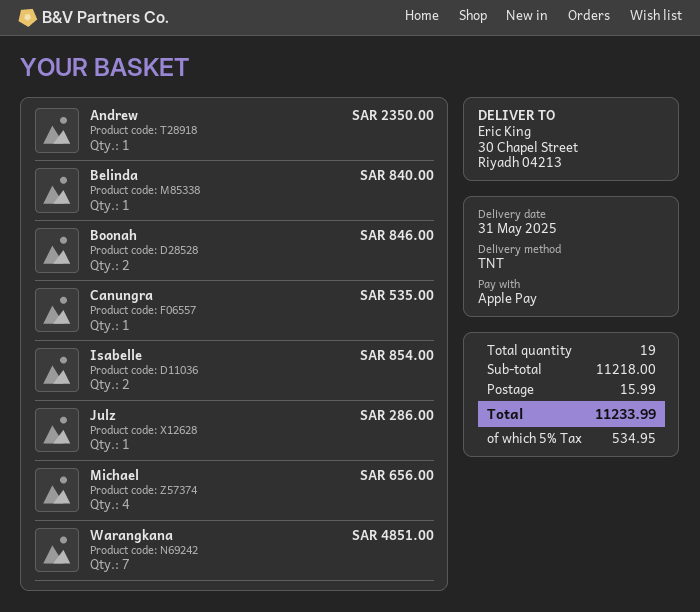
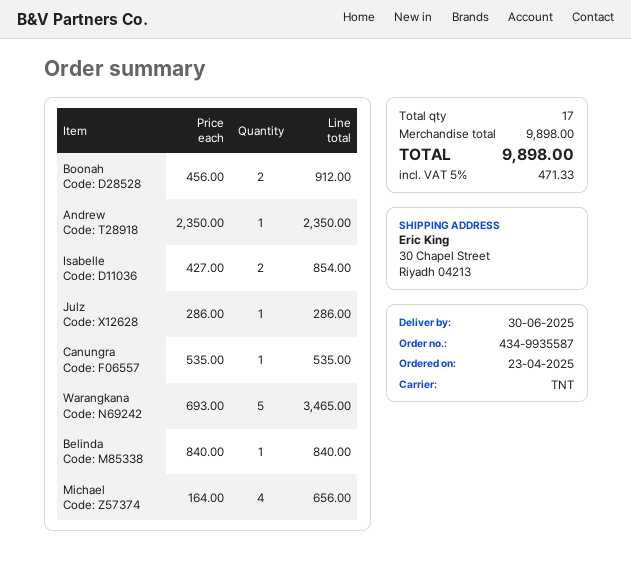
delivery date: 2025-05-31 -> 2025-06-30
Boonah: 2 for 846.00 -> 2 for 912.00
Warangkana: 7 for 4851.00 -> 5 for 3465.00
total quantity: 19 -> 17
subtotal: 11218.00 -> 9898.00
shipping: 15.99 -> none
tax: 5% = 534.95 -> 5% = 471.33
total: 11233.99 -> 9898.00

